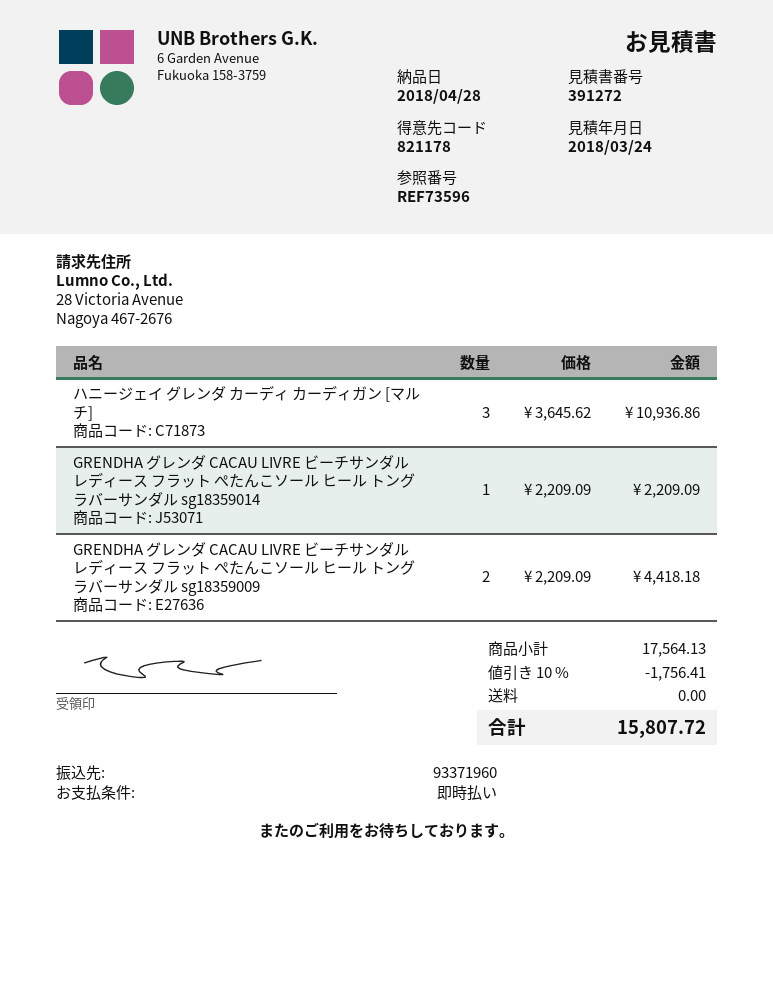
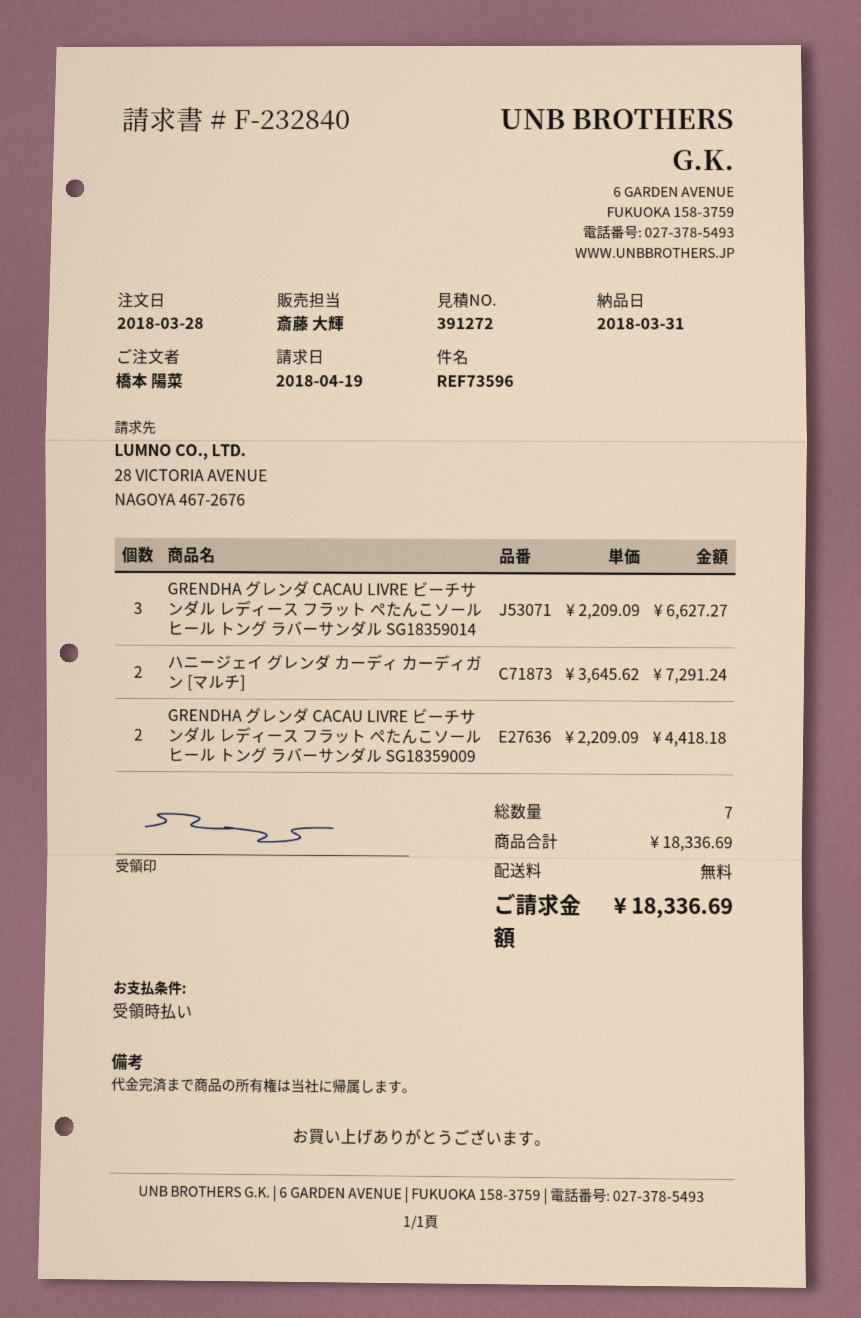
delivery date: 2018-04-28 -> 2018-03-31
ハニージェイ グレンダ カーディ カーディガン [マルチ]: 3 x 3645.62 = 10936.86 -> 2 x 3645.62 = 7291.24
GRENDHA グレンダ CACAU LIVRE ビーチサンダル レディース フラット ぺたんこソール ヒール トング ラバーサンダル sg18359014: 1 x 2209.09 = 2209.09 -> 3 x 2209.09 = 6627.27
subtotal: 17564.13 -> 18336.69
discount: 10% = 1756.41 -> none
total: 15807.72 -> 18336.69

